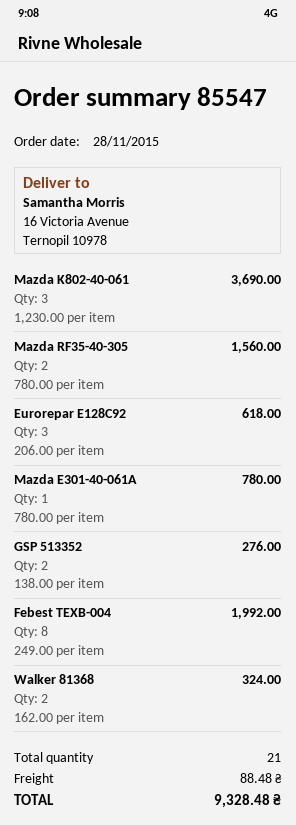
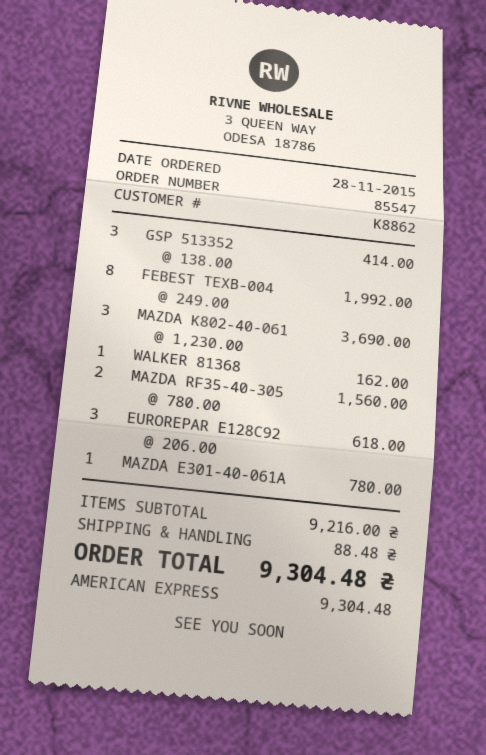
GSP 513352: 2 x 138.00 = 276.00 -> 3 x 138.00 = 414.00
Walker 81368: 2 x 162.00 = 324.00 -> 1 x 162.00 = 162.00
total: 9328.48 -> 9304.48

